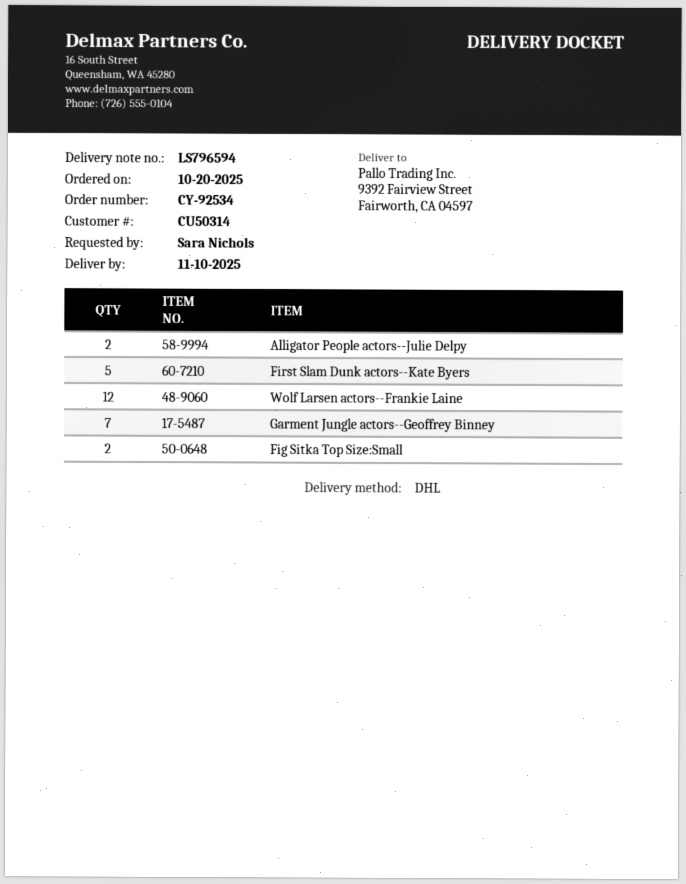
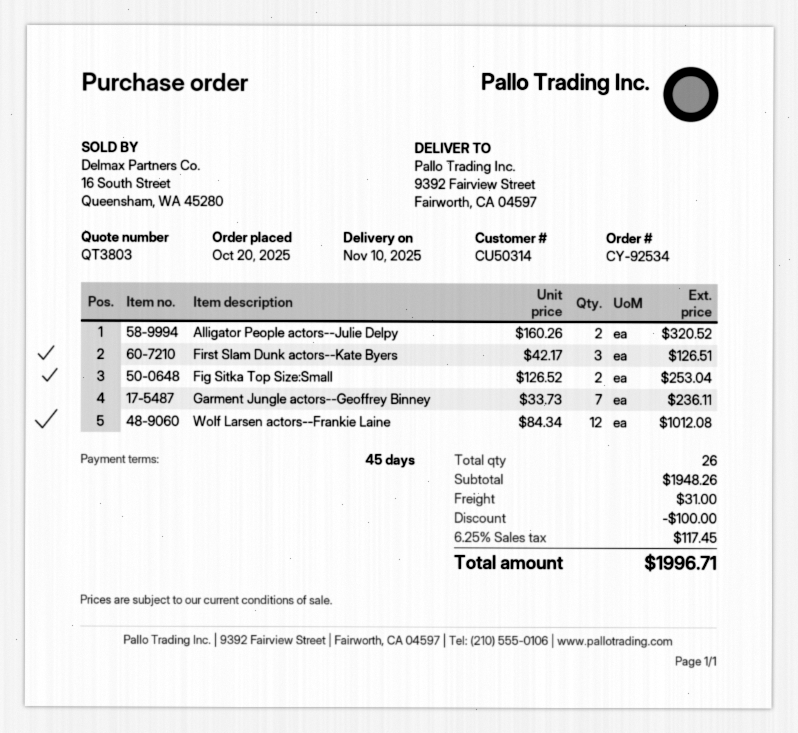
First Slam Dunk actors--Kate Byers: 5 -> 3

